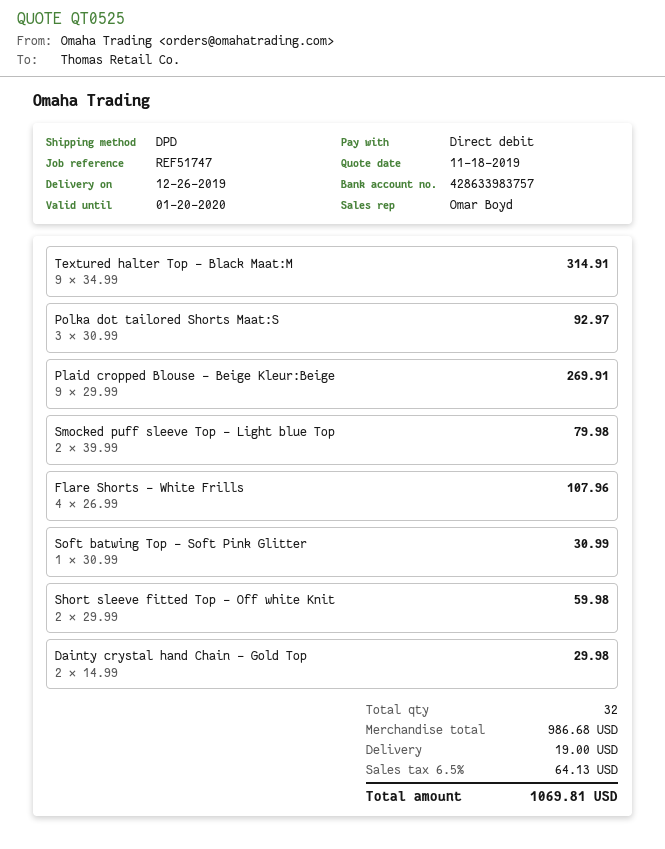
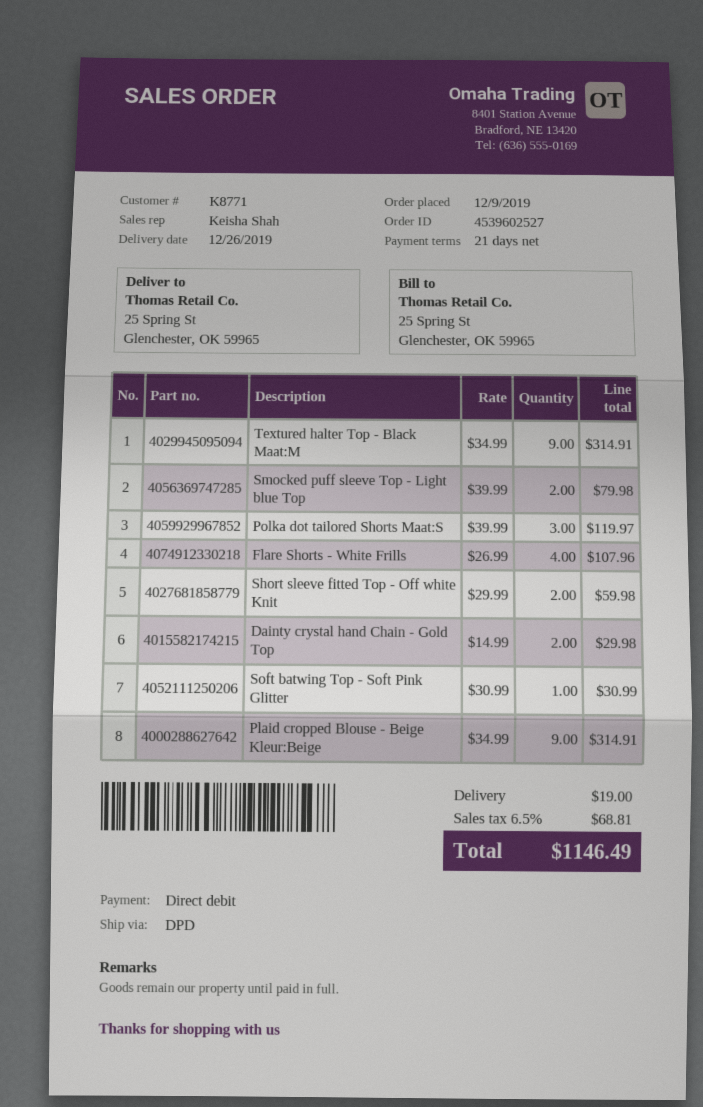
sales rep: Omar Boyd -> Keisha Shah
Polka dot tailored Shorts Maat:S: 3 x 30.99 = 92.97 -> 3 x 39.99 = 119.97
Plaid cropped Blouse - Beige Kleur:Beige: 9 x 29.99 = 269.91 -> 9 x 34.99 = 314.91
tax: 6.5% = 64.13 -> 6.5% = 68.81
total: 1069.81 -> 1146.49

